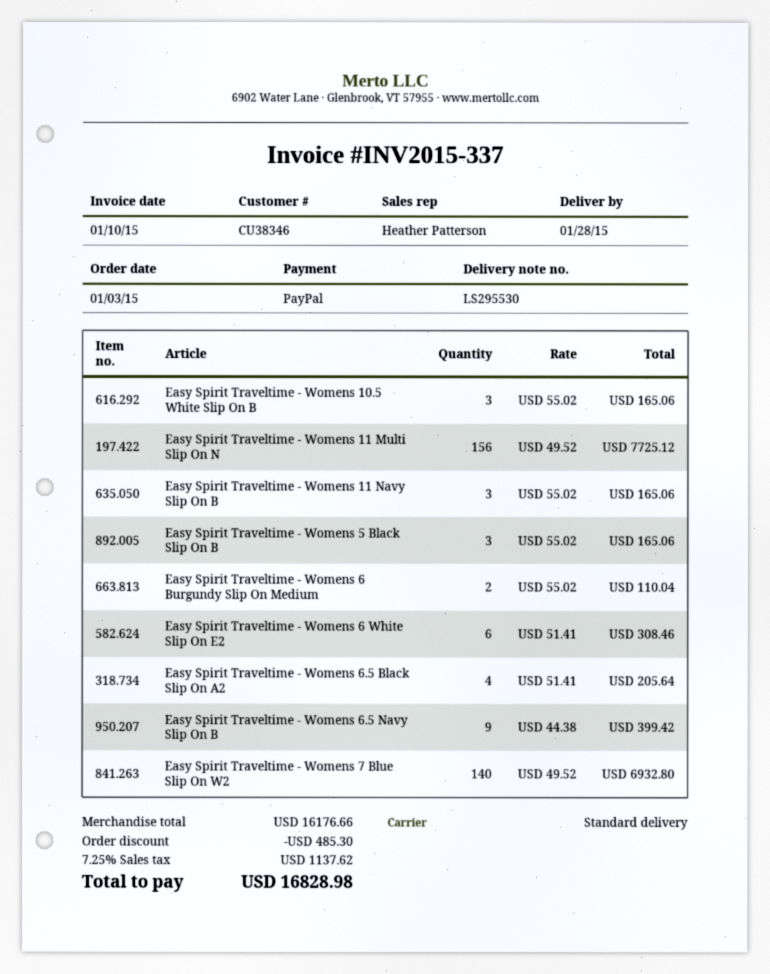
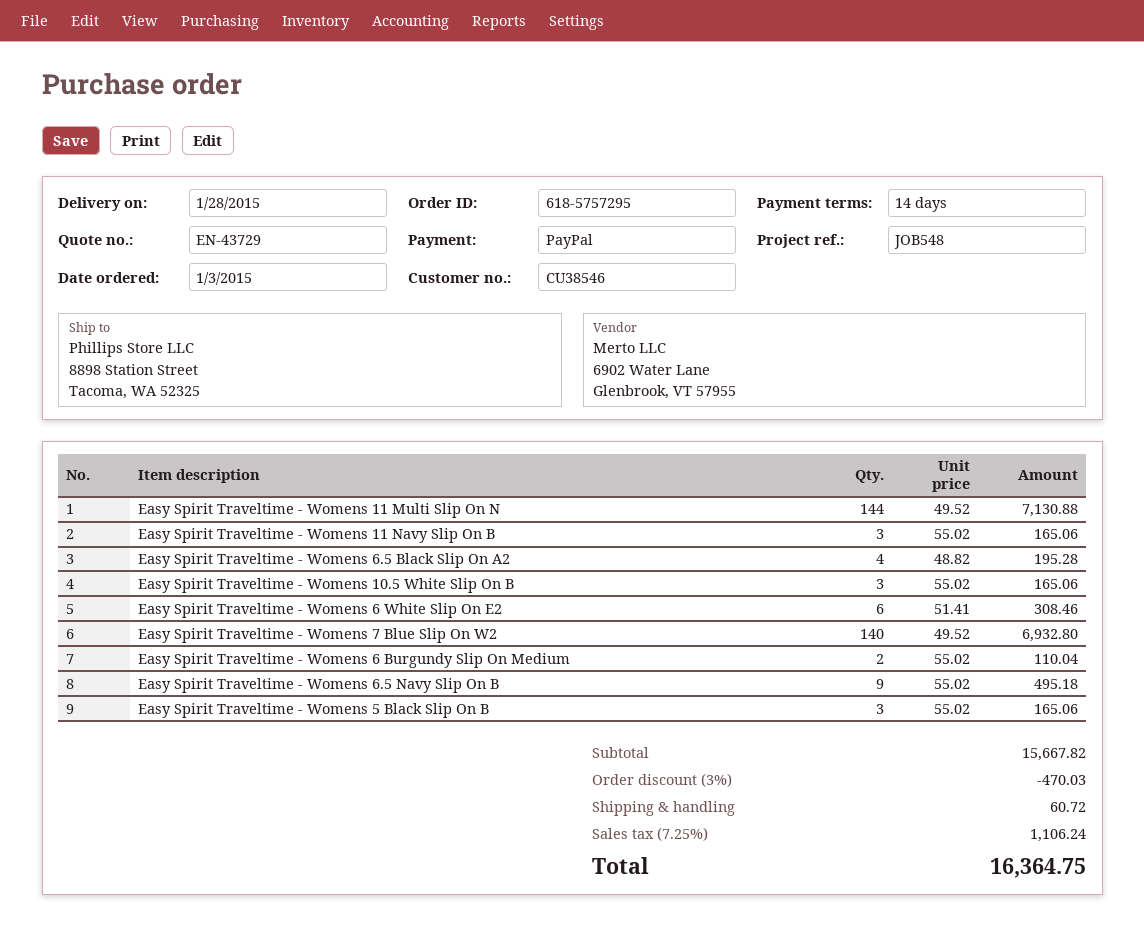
customer number: CU38346 -> CU38546
Easy Spirit Traveltime - Womens 11 Multi Slip On N: 156 x 49.52 = 7725.12 -> 144 x 49.52 = 7130.88
Easy Spirit Traveltime - Womens 6.5 Black Slip On A2: 4 x 51.41 = 205.64 -> 4 x 48.82 = 195.28
Easy Spirit Traveltime - Womens 6.5 Navy Slip On B: 9 x 44.38 = 399.42 -> 9 x 55.02 = 495.18
subtotal: 16176.66 -> 15667.82
discount: 485.30 -> 470.03
shipping: none -> 60.72
tax: 7.25% = 1137.62 -> 7.25% = 1106.24
total: 16828.98 -> 16364.75

